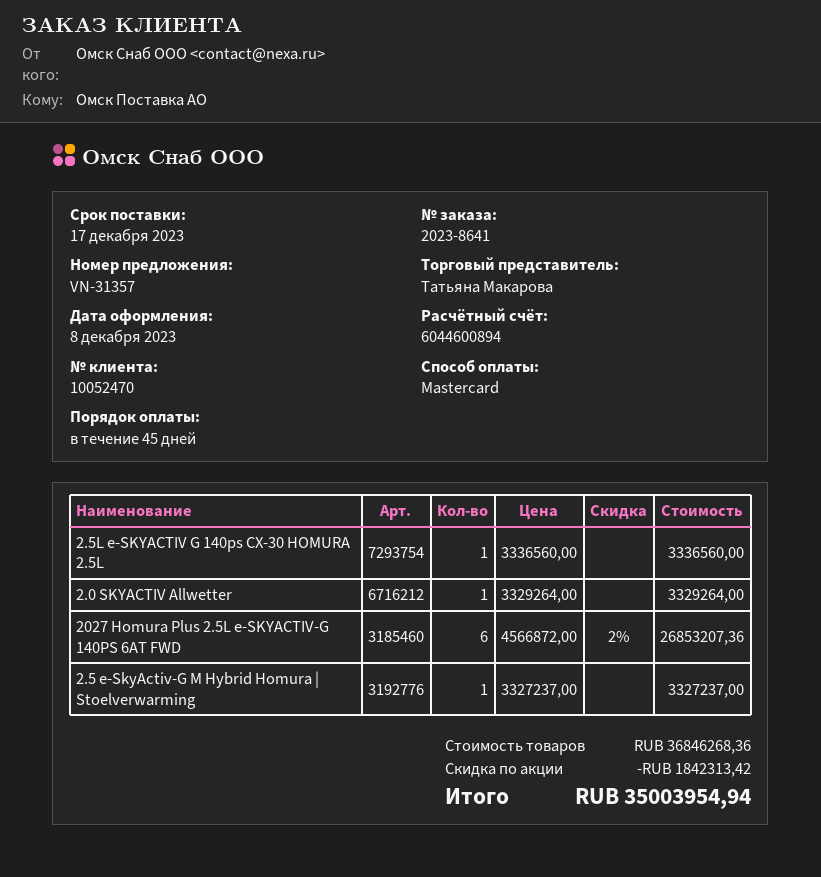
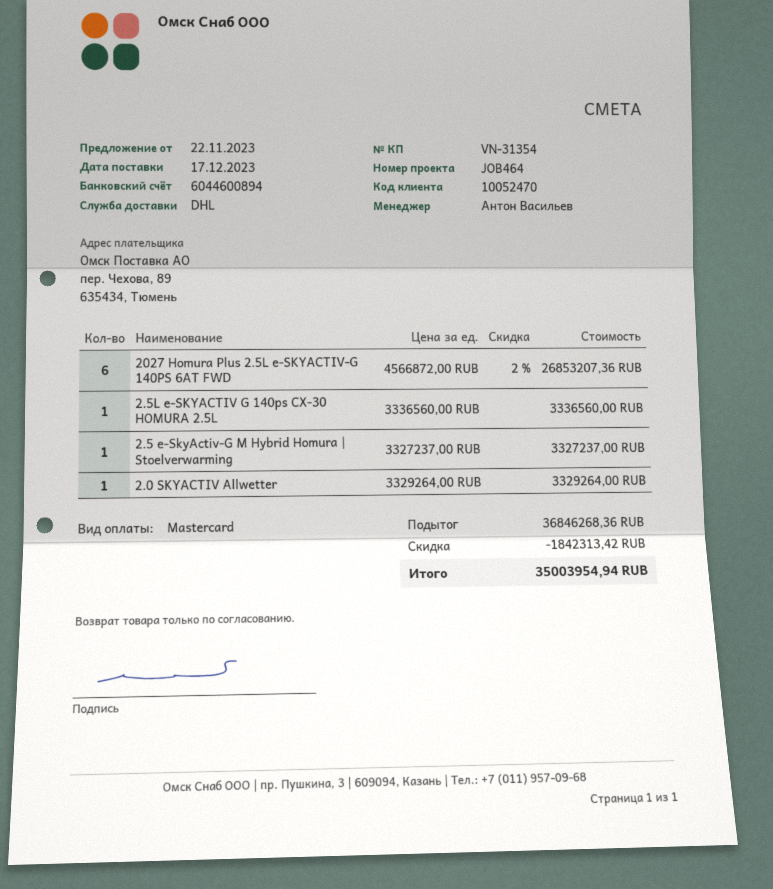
quote number: VN-31357 -> VN-31354
sales rep: Татьяна Макарова -> Антон Васильев

